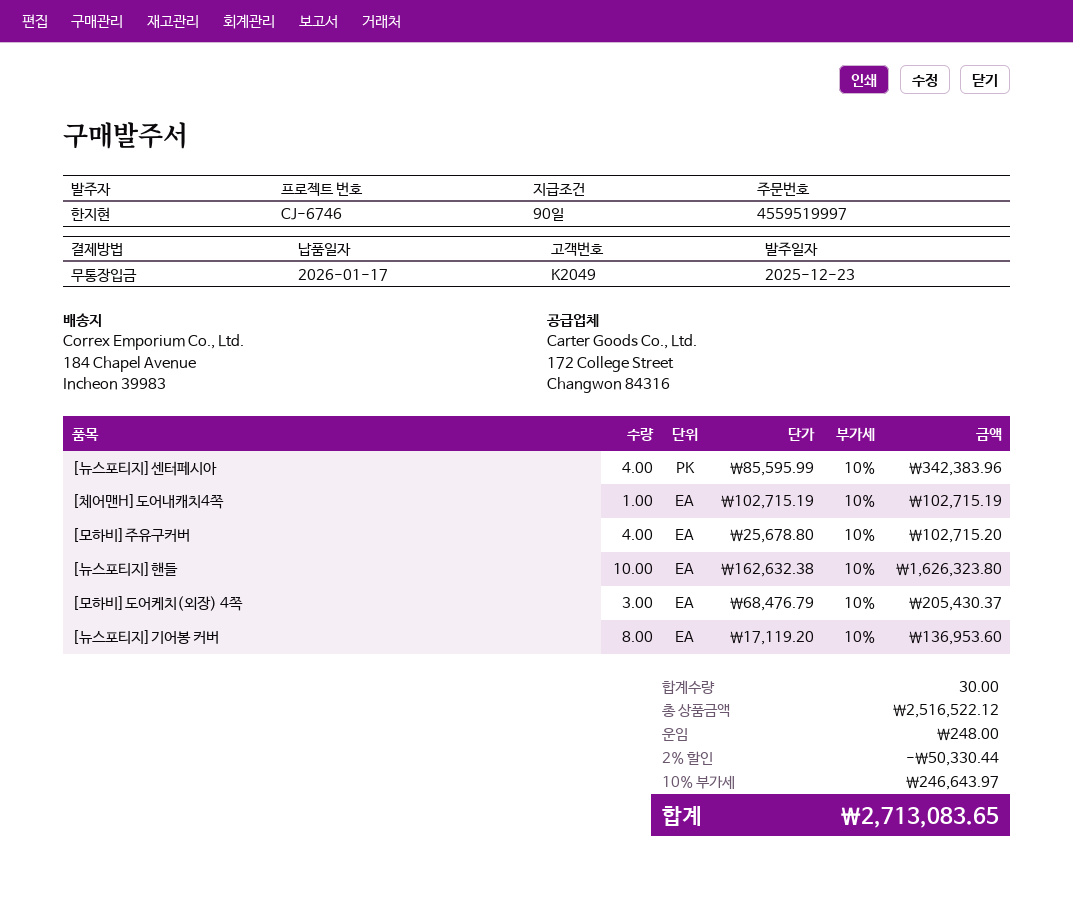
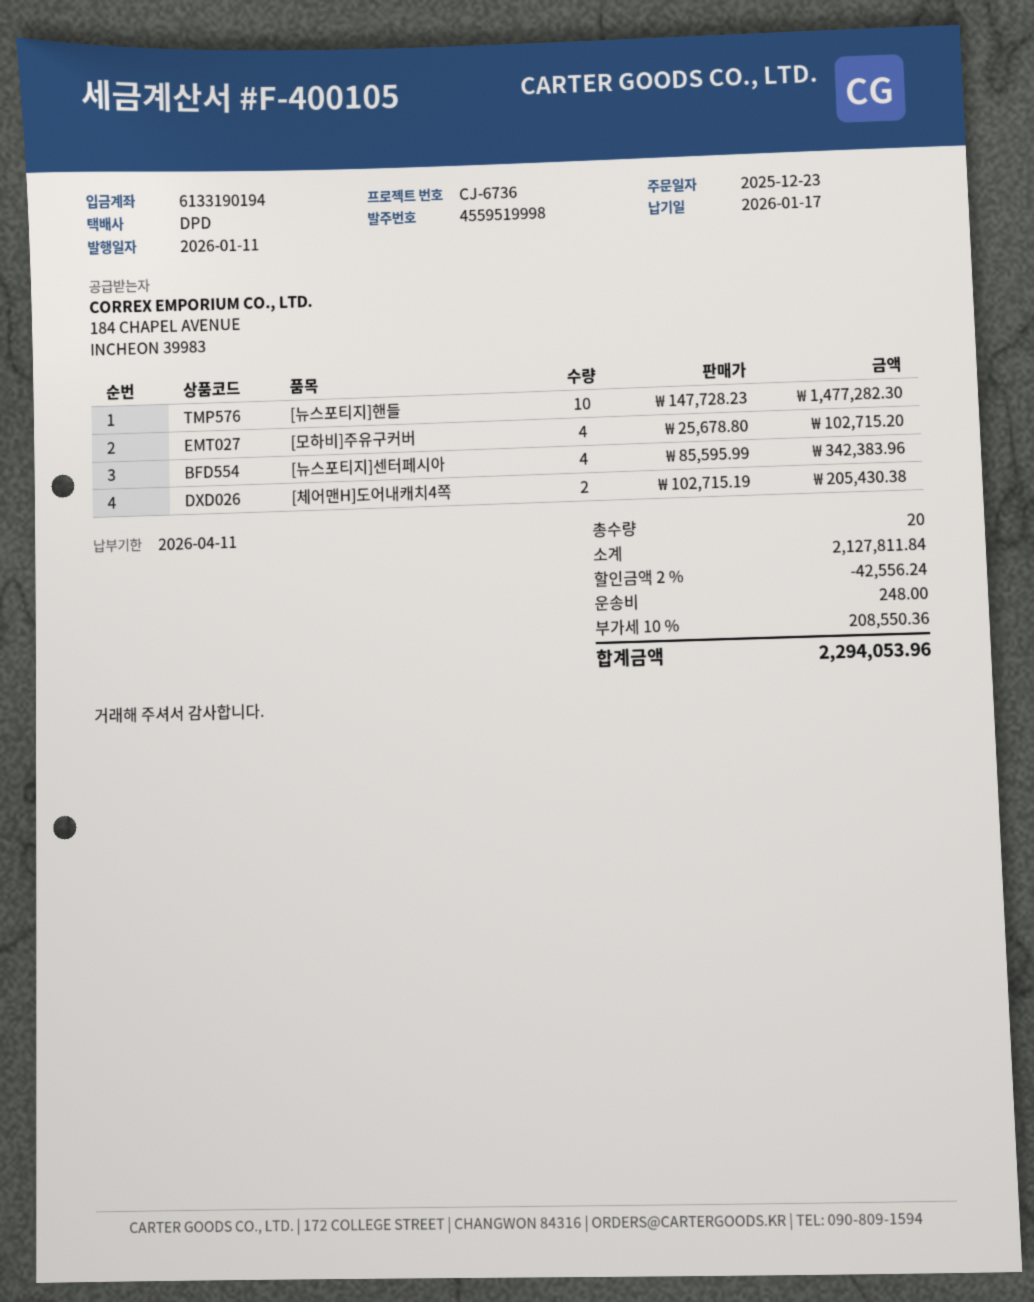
order number: 4559519997 -> 4559519998
reference: CJ-6746 -> CJ-6736
[체어맨H]도어내캐치4쪽: 1 x 102715.19 = 102715.19 -> 2 x 102715.19 = 205430.38
[뉴스포티지]핸들: 10 x 162632.38 = 1626323.80 -> 10 x 147728.23 = 1477282.30
[모하비]도어케치(외장) 4쪽: 3 x 68476.79 = 205430.37 -> none
[뉴스포티지]기어봉 커버: 8 x 17119.20 = 136953.60 -> none
total quantity: 30 -> 20
subtotal: 2516522.12 -> 2127811.84
discount: 2% = 50330.44 -> 2% = 42556.24
tax: 10% = 246643.97 -> 10% = 208550.36
total: 2713083.65 -> 2294053.96

